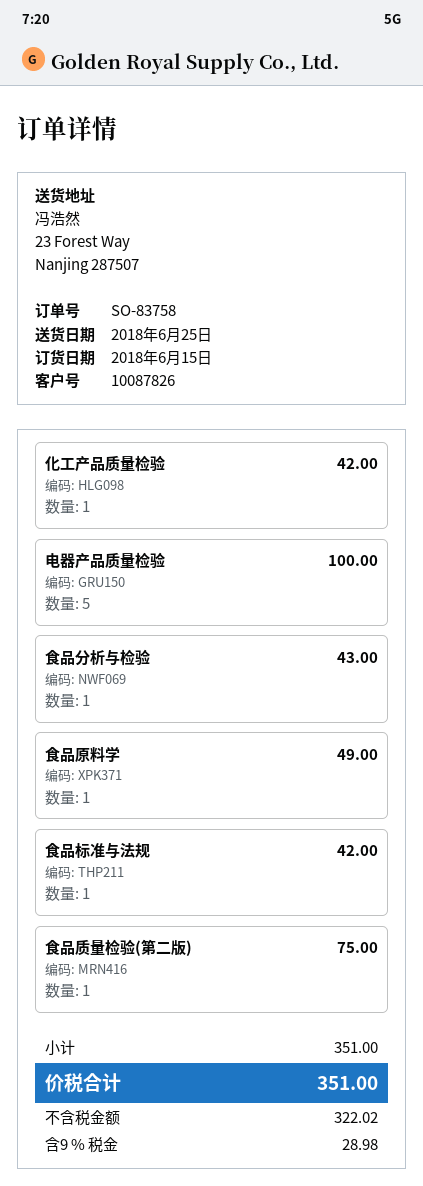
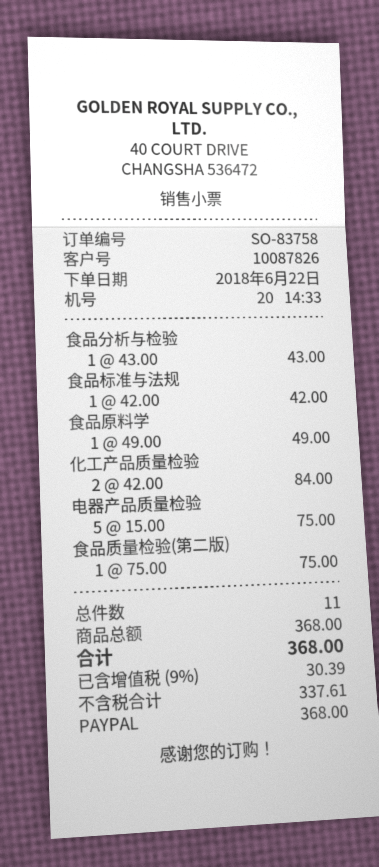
order date: 2018-06-15 -> 2018-06-22
化工产品质量检验: 1 for 42.00 -> 2 for 84.00
电器产品质量检验: 5 for 100.00 -> 5 for 75.00
subtotal: 351.00 -> 368.00
net: 322.02 -> 337.61
tax: 9% = 28.98 -> 9% = 30.39
total: 351.00 -> 368.00

